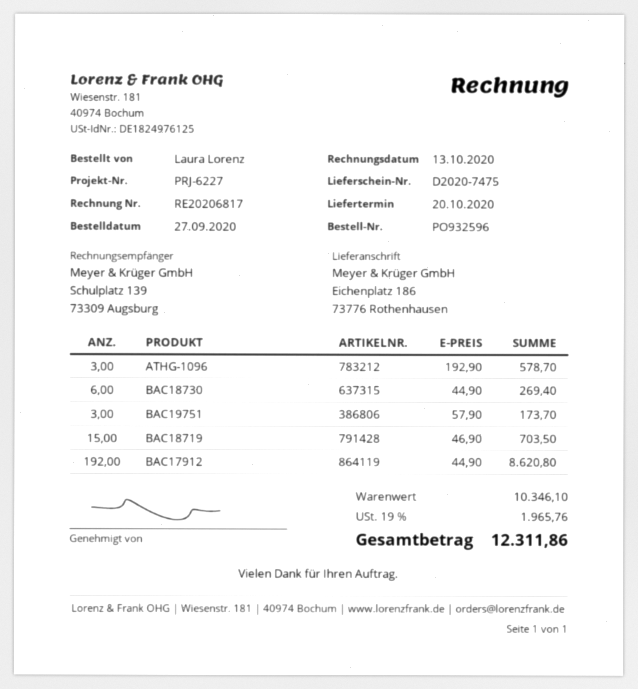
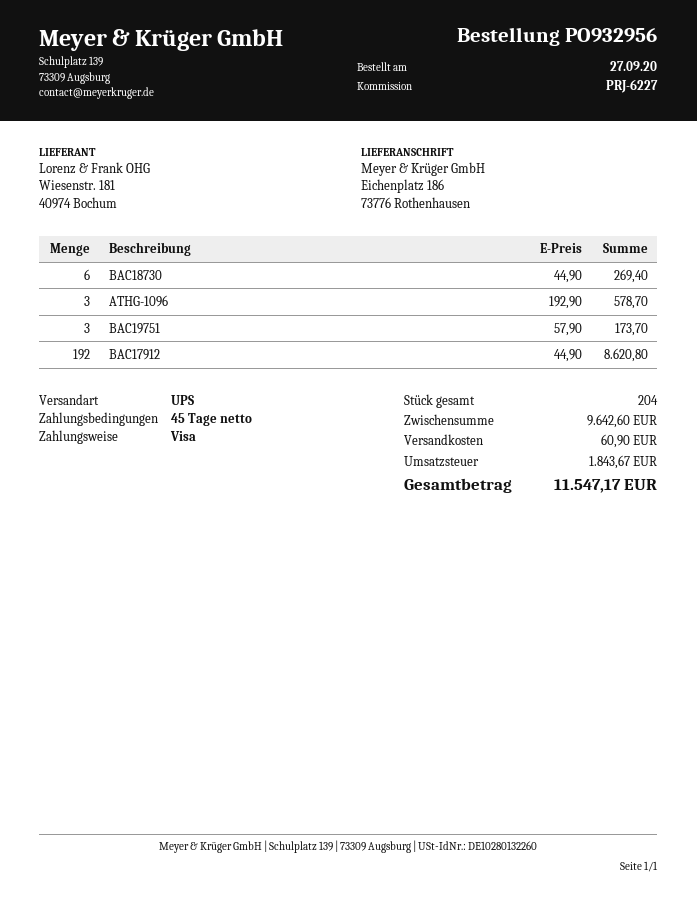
order number: PO932596 -> PO932956
BAC18719: 15 x 46.90 = 703.50 -> none
subtotal: 10346.10 -> 9642.60
shipping: none -> 60.90
tax: 1965.76 -> 1843.67
total: 12311.86 -> 11547.17

